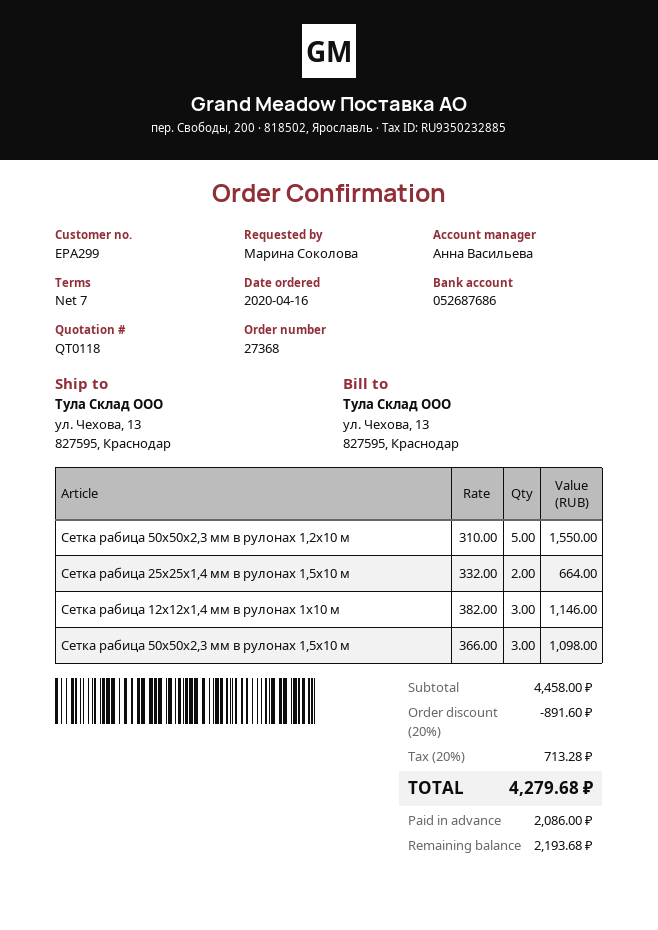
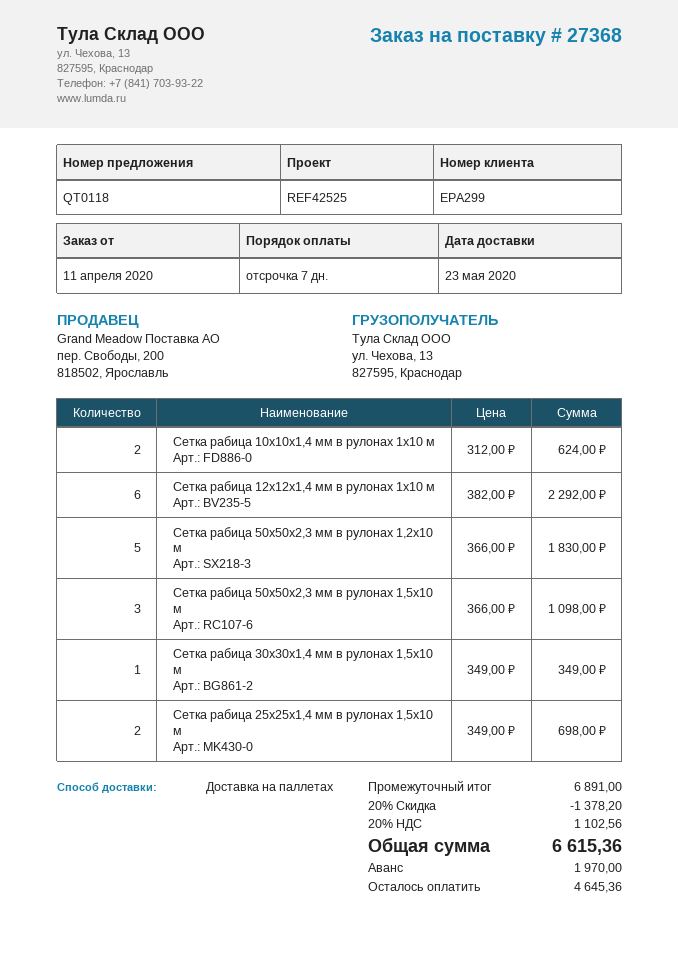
order date: 2020-04-16 -> 2020-04-11
Сетка рабица 50х50х2,3 мм в рулонах 1,2х10 м: 5 x 310.00 = 1550.00 -> 5 x 366.00 = 1830.00
Сетка рабица 25х25х1,4 мм в рулонах 1,5х10 м: 2 x 332.00 = 664.00 -> 2 x 349.00 = 698.00
Сетка рабица 12х12х1,4 мм в рулонах 1х10 м: 3 x 382.00 = 1146.00 -> 6 x 382.00 = 2292.00
Сетка рабица 10х10х1,4 мм в рулонах 1х10 м: none -> 2 x 312.00 = 624.00
Сетка рабица 30х30х1,4 мм в рулонах 1,5х10 м: none -> 1 x 349.00 = 349.00
subtotal: 4458.00 -> 6891.00
discount: 20% = 891.60 -> 20% = 1378.20
tax: 20% = 713.28 -> 20% = 1102.56
total: 4279.68 -> 6615.36
deposit: 2086.00 -> 1970.00
balance: 2193.68 -> 4645.36

